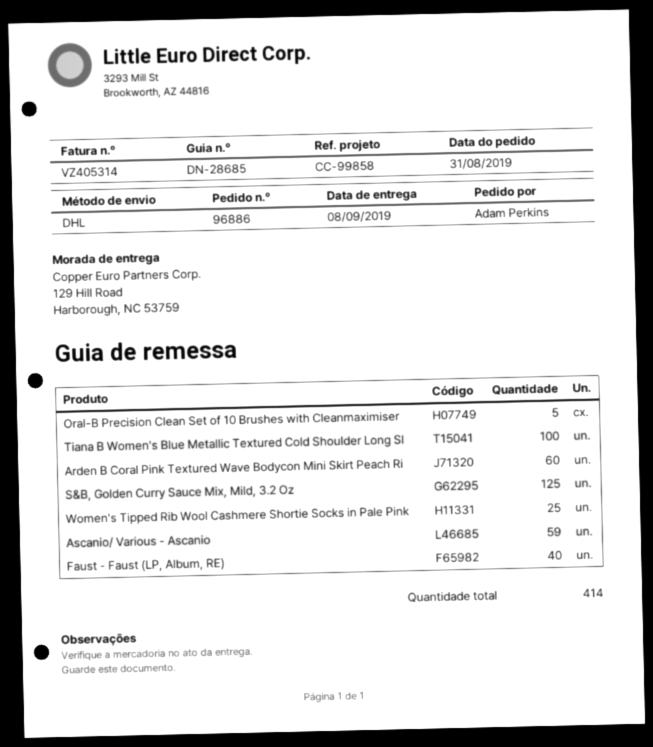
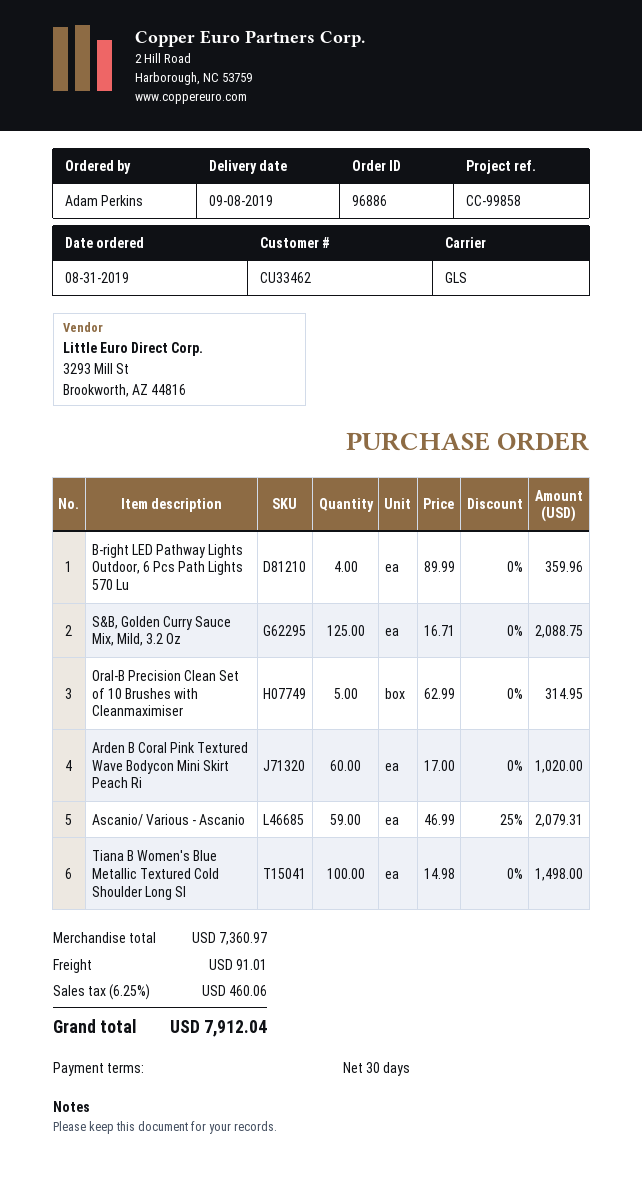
shipping method: DHL -> GLS
Women's Tipped Rib Wool Cashmere Shortie Socks in Pale Pink: 25 -> none
Faust - Faust (LP, Album, RE): 40 -> none
B-right LED Pathway Lights Outdoor, 6 Pcs Path Lights 570 Lu: none -> 4

